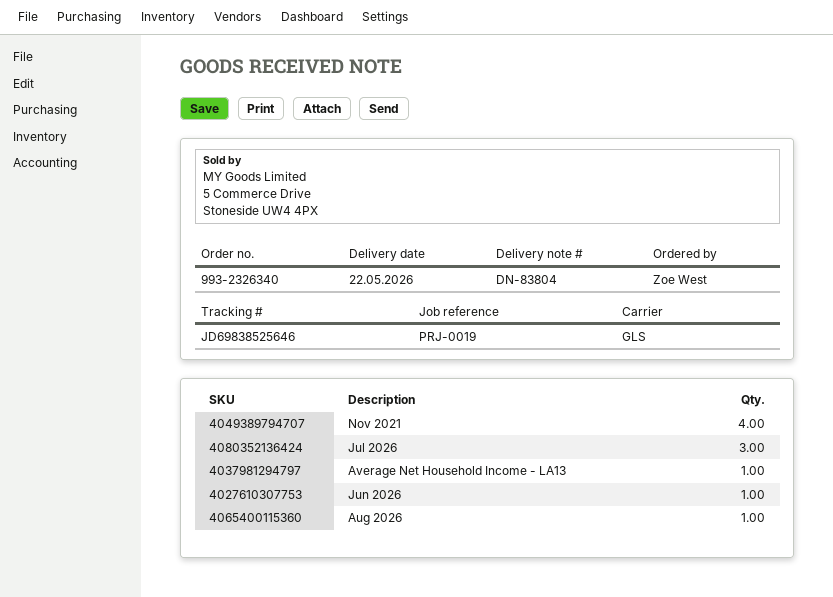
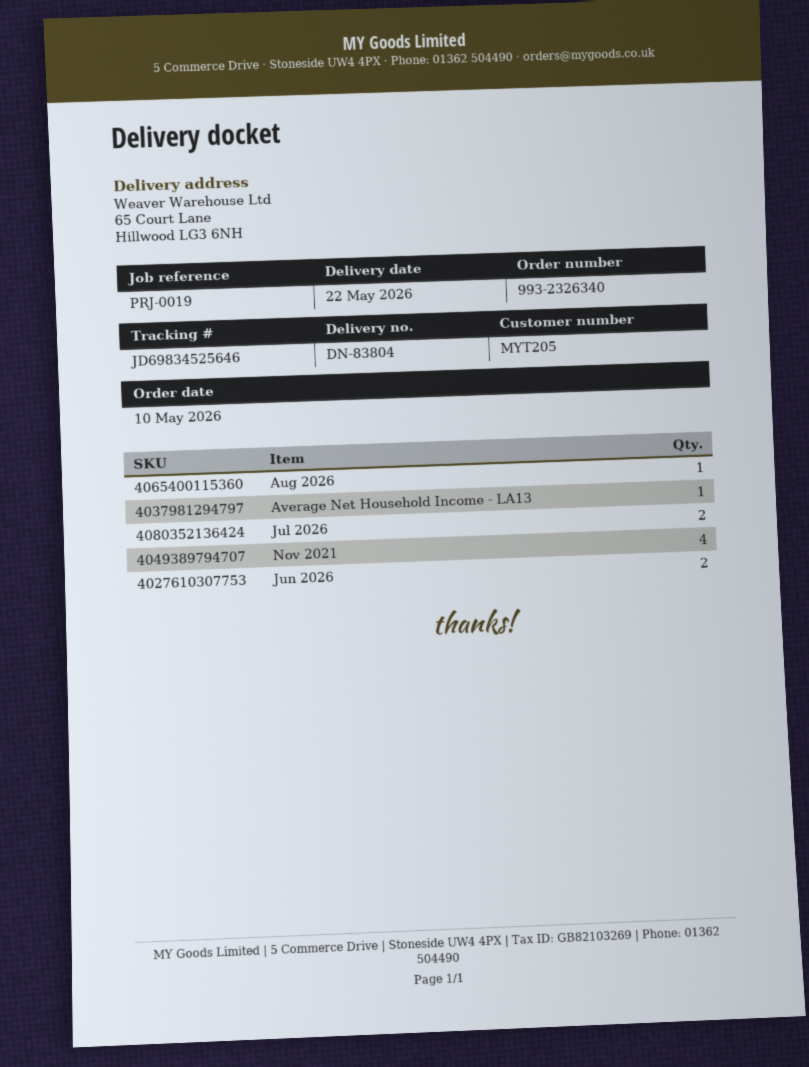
tracking number: JD69838525646 -> JD69834525646
Jul 2026: 3 -> 2
Jun 2026: 1 -> 2

